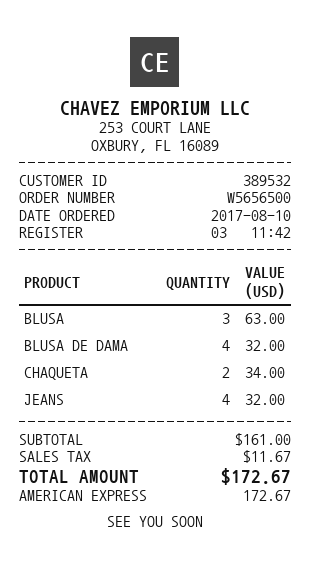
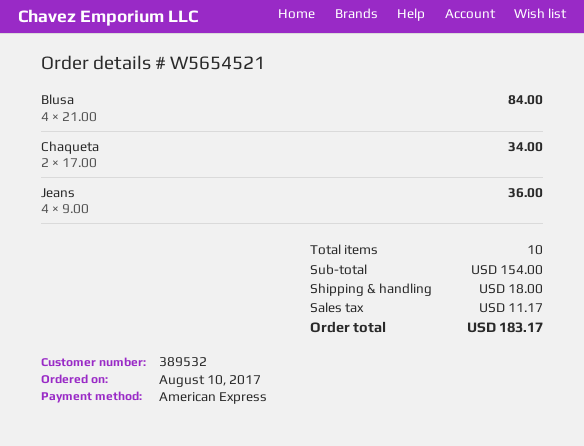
order number: W5656500 -> W5654521
BLUSA: 3 for 63.00 -> 4 for 84.00
BLUSA DE DAMA: 4 for 32.00 -> none
JEANS: 4 for 32.00 -> 4 for 36.00
subtotal: 161.00 -> 154.00
shipping: none -> 18.00
tax: 11.67 -> 11.17
total: 172.67 -> 183.17

